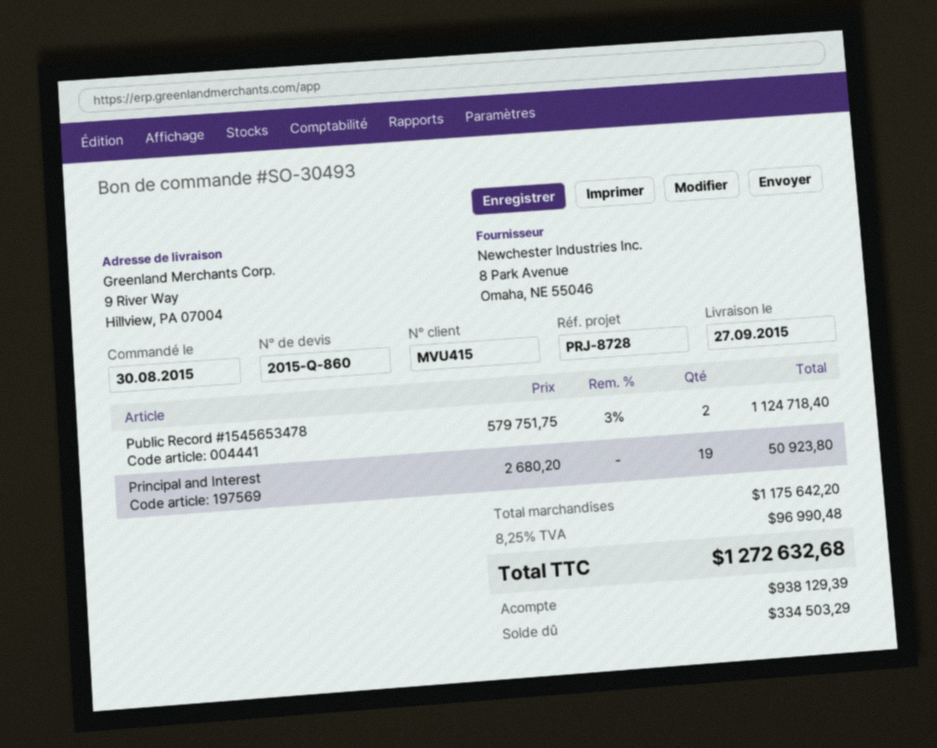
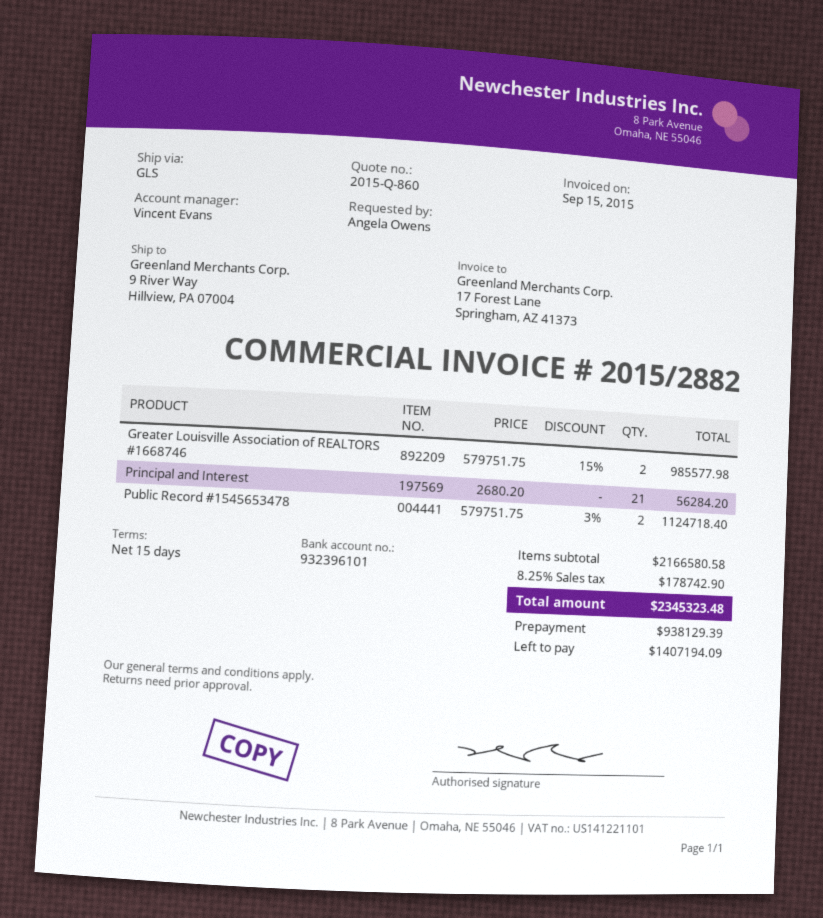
Principal and Interest: 19 x 2680.20 = 50923.80 -> 21 x 2680.20 = 56284.20
Greater Louisville Association of REALTORS #1668746: none -> 2 x 579751.75 - 15% = 985577.98
subtotal: 1175642.20 -> 2166580.58
tax: 8.25% = 96990.48 -> 8.25% = 178742.90
total: 1272632.68 -> 2345323.48
balance: 334503.29 -> 1407194.09

